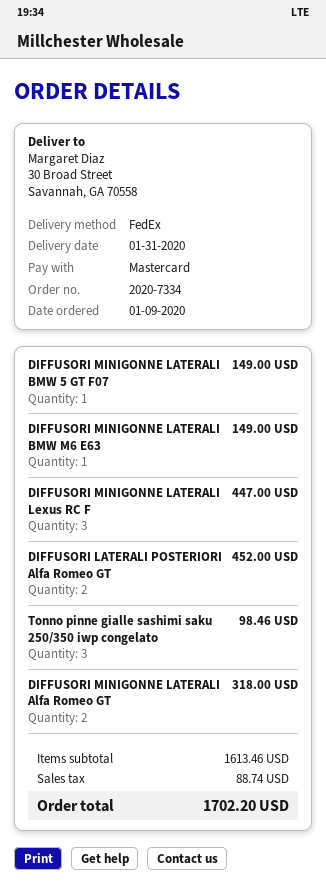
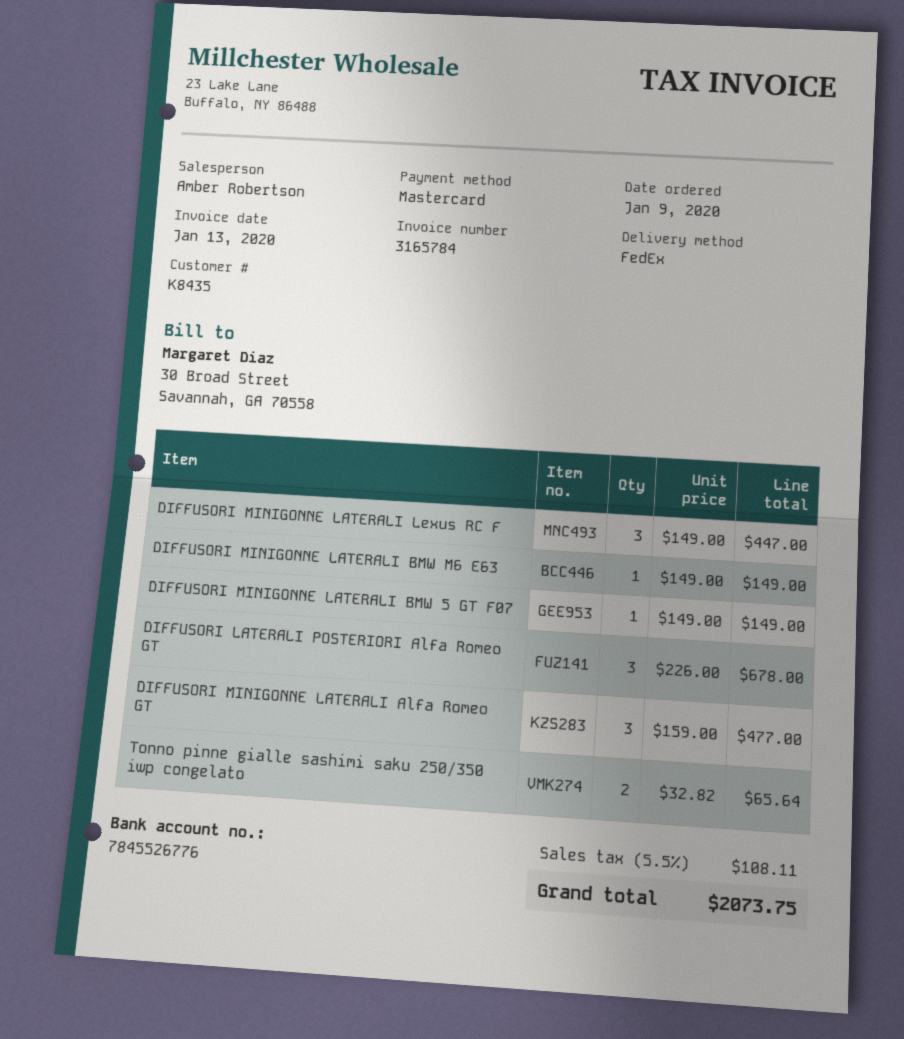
DIFFUSORI LATERALI POSTERIORI Alfa Romeo GT: 2 for 452.00 -> 3 for 678.00
Tonno pinne gialle sashimi saku 250/350 iwp congelato: 3 for 98.46 -> 2 for 65.64
DIFFUSORI MINIGONNE LATERALI Alfa Romeo GT: 2 for 318.00 -> 3 for 477.00
tax: 88.74 -> 108.11
total: 1702.20 -> 2073.75

